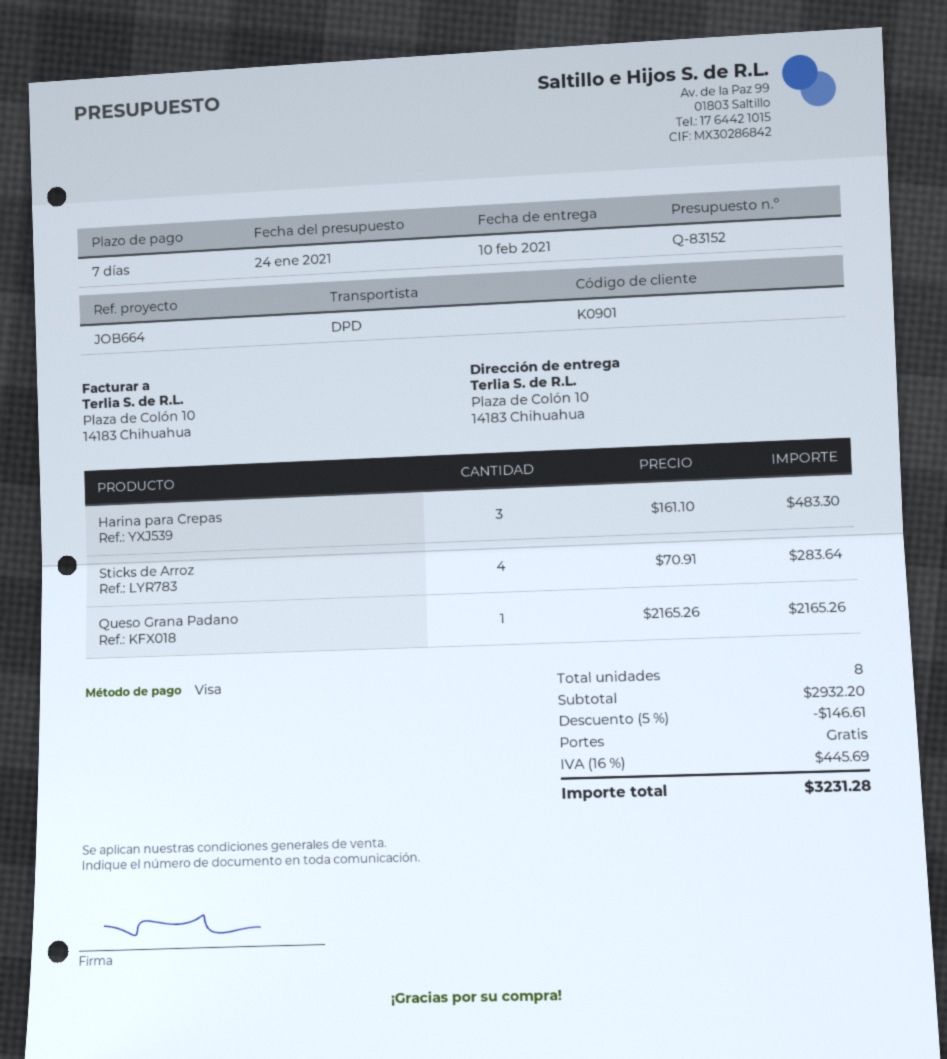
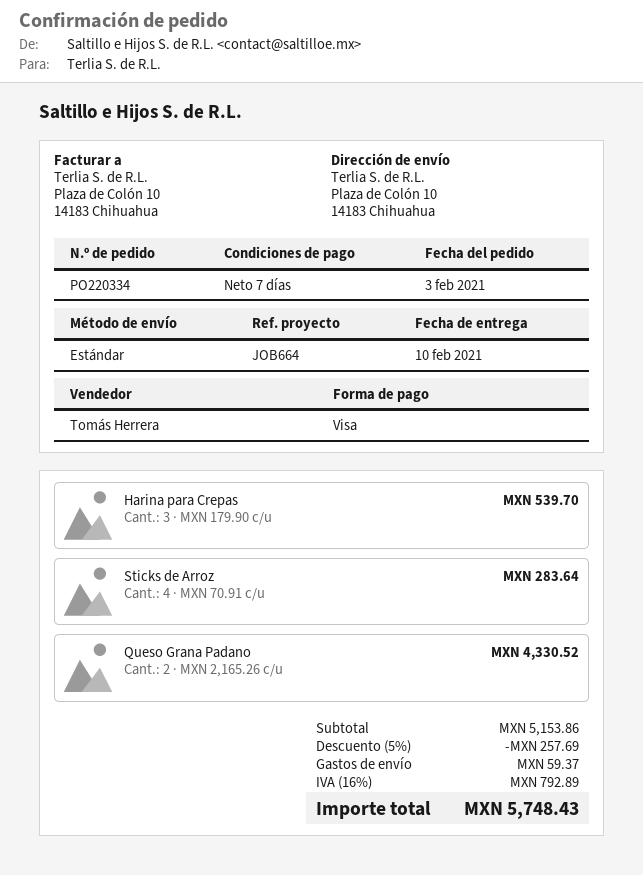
shipping method: DPD -> standard
Harina para Crepas: 3 x 161.10 = 483.30 -> 3 x 179.90 = 539.70
Queso Grana Padano: 1 x 2165.26 = 2165.26 -> 2 x 2165.26 = 4330.52
subtotal: 2932.20 -> 5153.86
discount: 5% = 146.61 -> 5% = 257.69
shipping: 0.00 -> 59.37
tax: 16% = 445.69 -> 16% = 792.89
total: 3231.28 -> 5748.43

